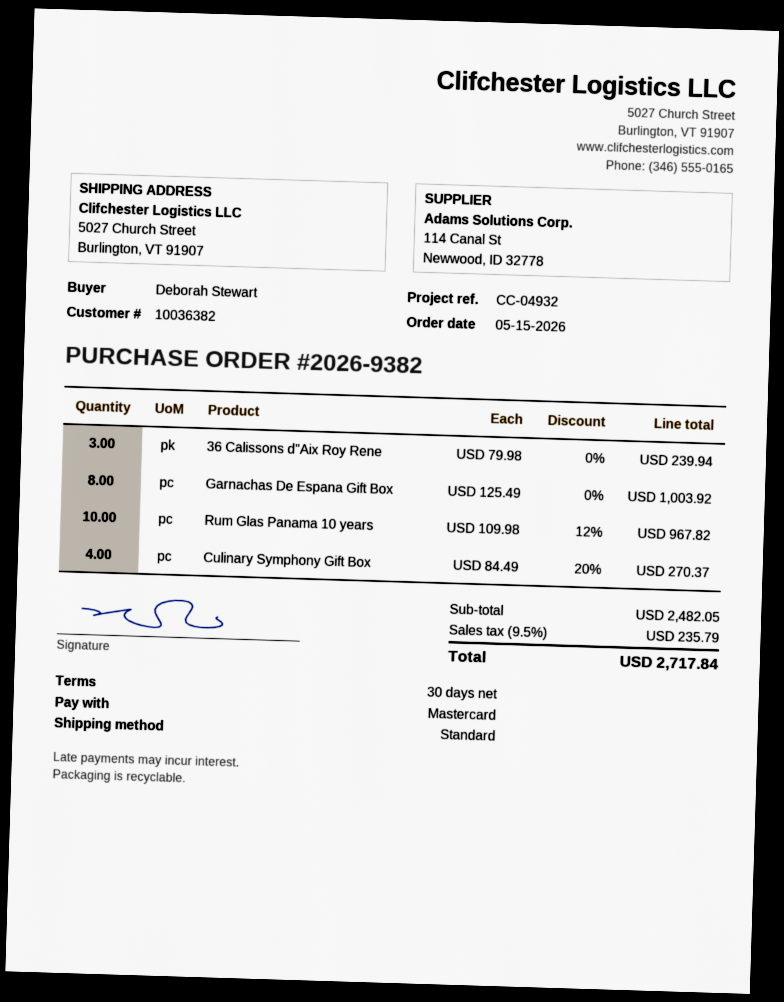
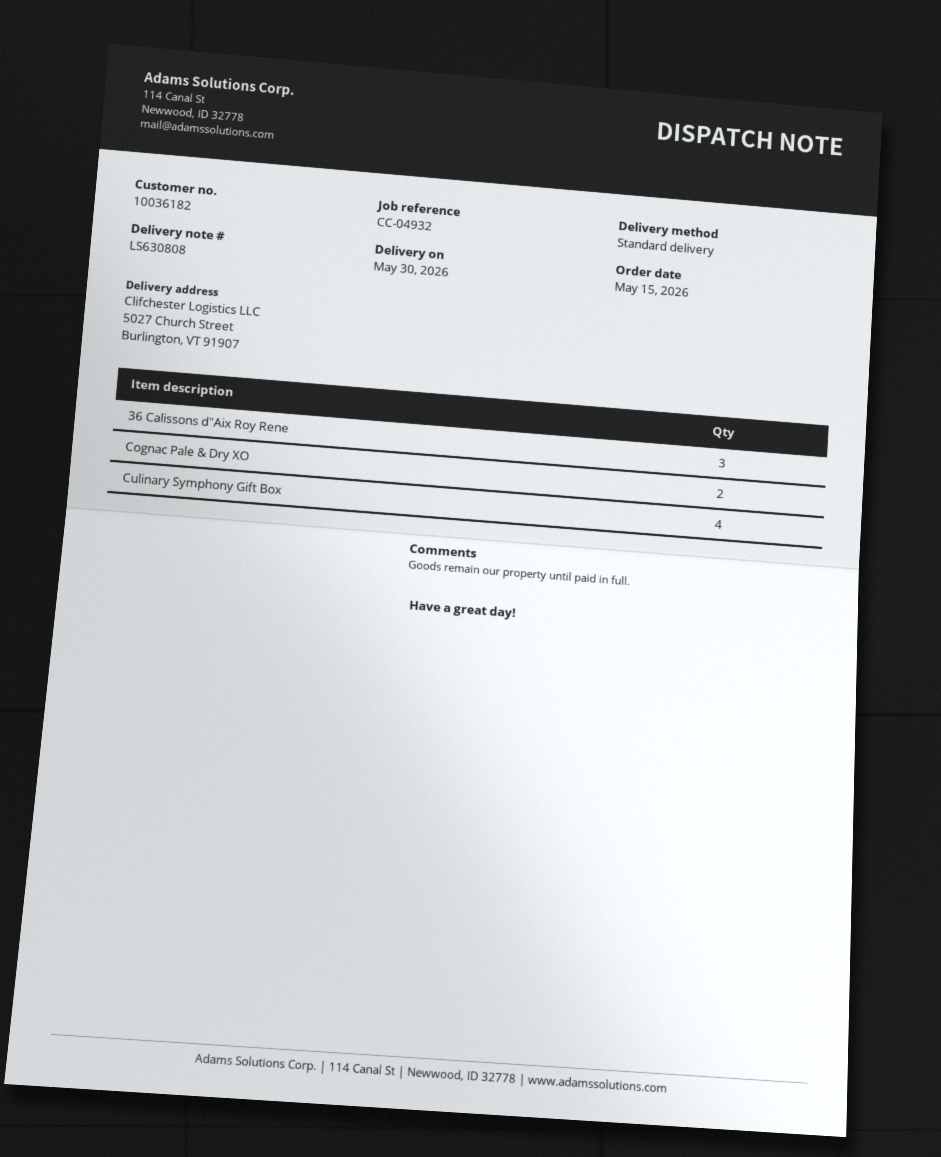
customer number: 10036382 -> 10036182
Garnachas De Espana Gift Box: 8 -> none
Rum Glas Panama 10 years: 10 -> none
Cognac Pale & Dry XO: none -> 2

